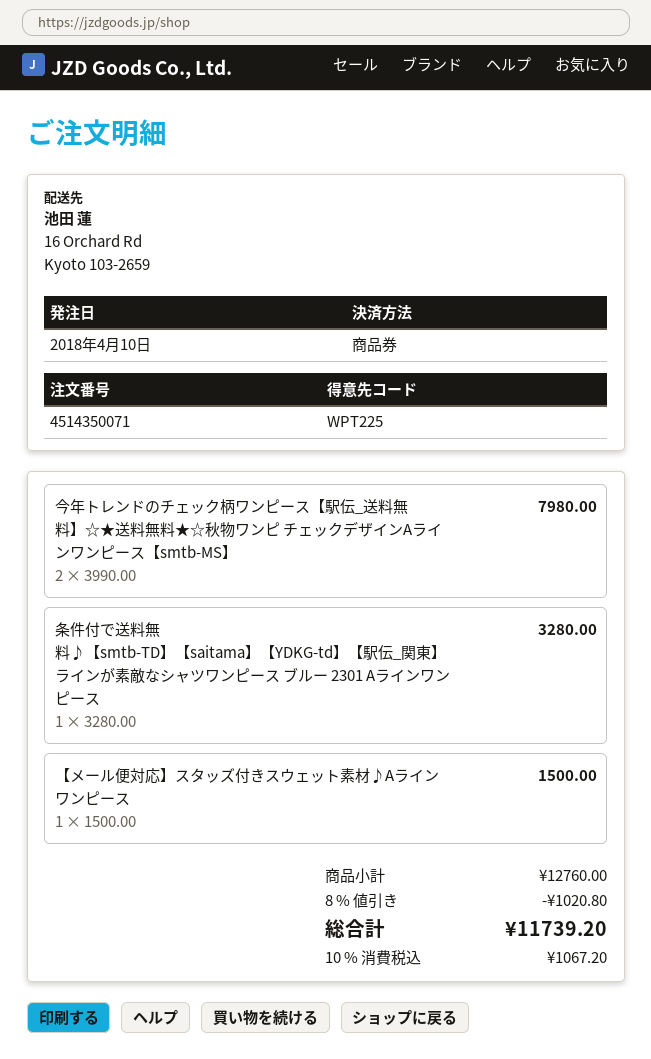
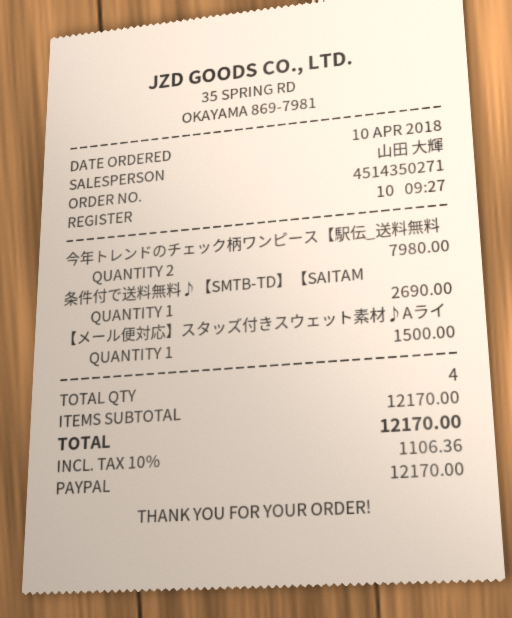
order number: 4514350071 -> 4514350271
payment method: gift card -> PayPal
条件付で送料無料♪【smtb-TD】【saitama】【YDKG-td】【駅伝_関東】ラインが素敵なシャツワンピース ブルー 2301 Aラインワンピース: 1 for 3280.00 -> 1 for 2690.00
subtotal: 12760.00 -> 12170.00
discount: 8% = 1020.80 -> none
tax: 10% = 1067.20 -> 10% = 1106.36
total: 11739.20 -> 12170.00

